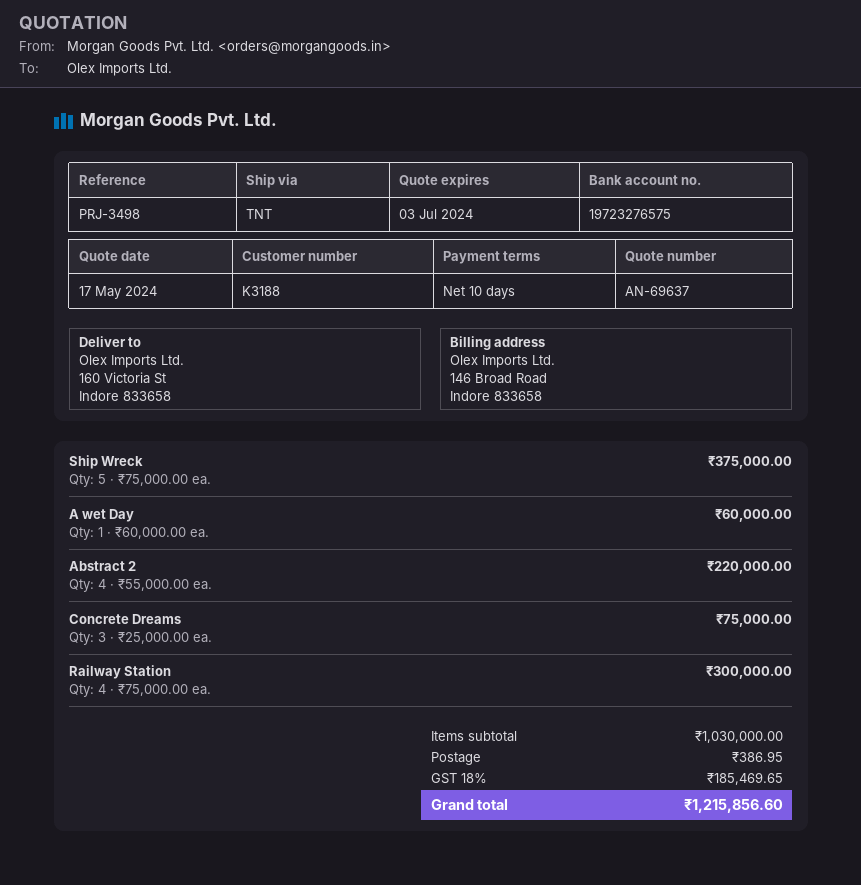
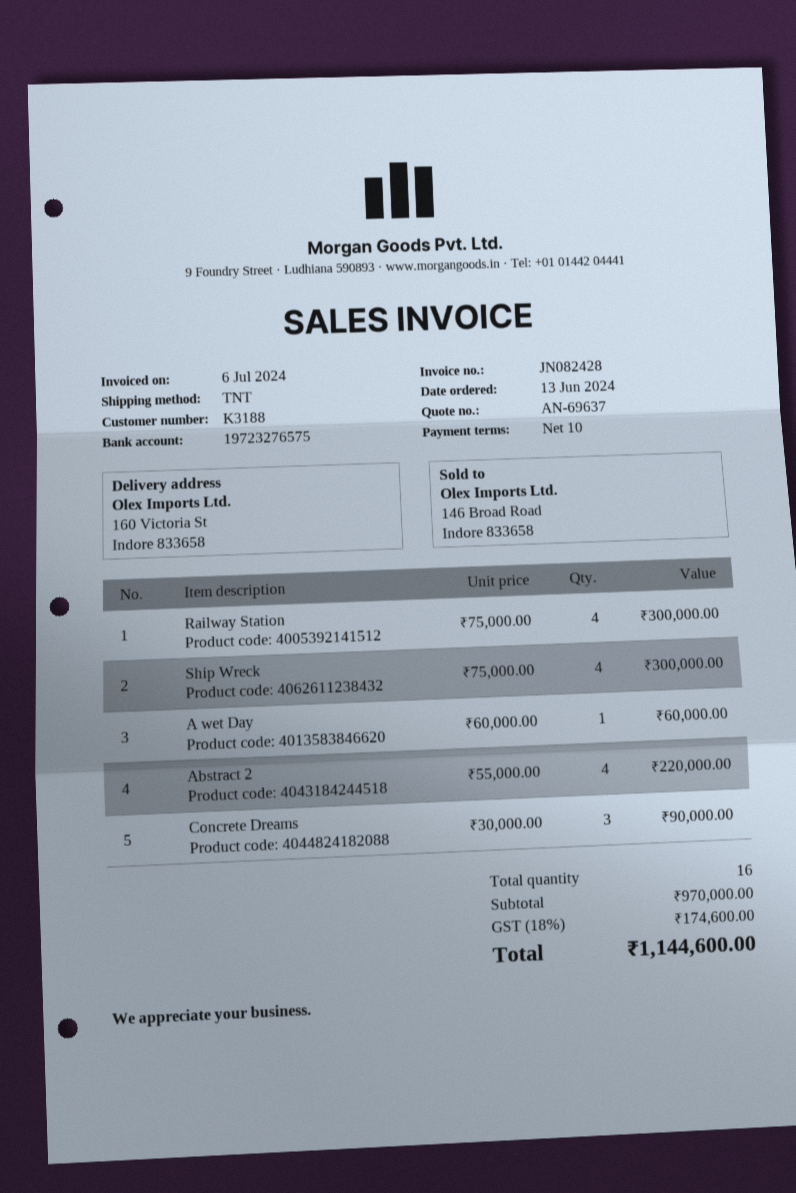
Ship Wreck: 5 x 75000.00 = 375000.00 -> 4 x 75000.00 = 300000.00
Concrete Dreams: 3 x 25000.00 = 75000.00 -> 3 x 30000.00 = 90000.00
subtotal: 1030000.00 -> 970000.00
shipping: 386.95 -> none
tax: 18% = 185469.65 -> 18% = 174600.00
total: 1215856.60 -> 1144600.00

